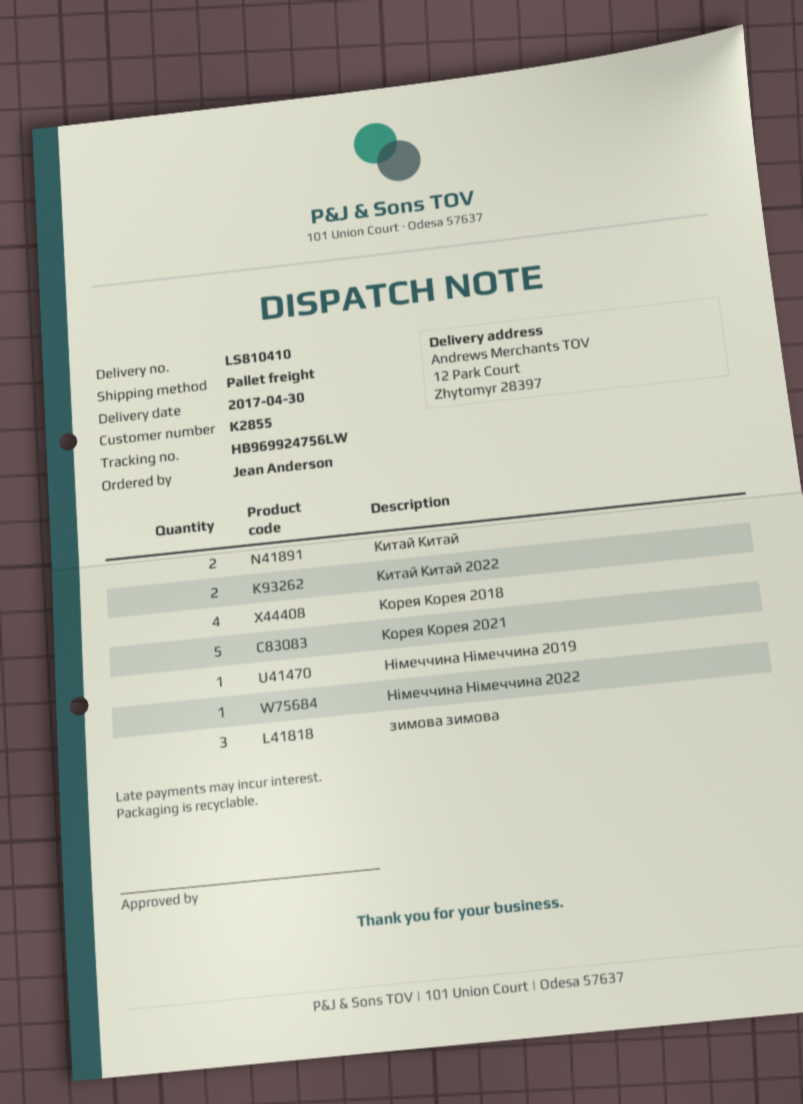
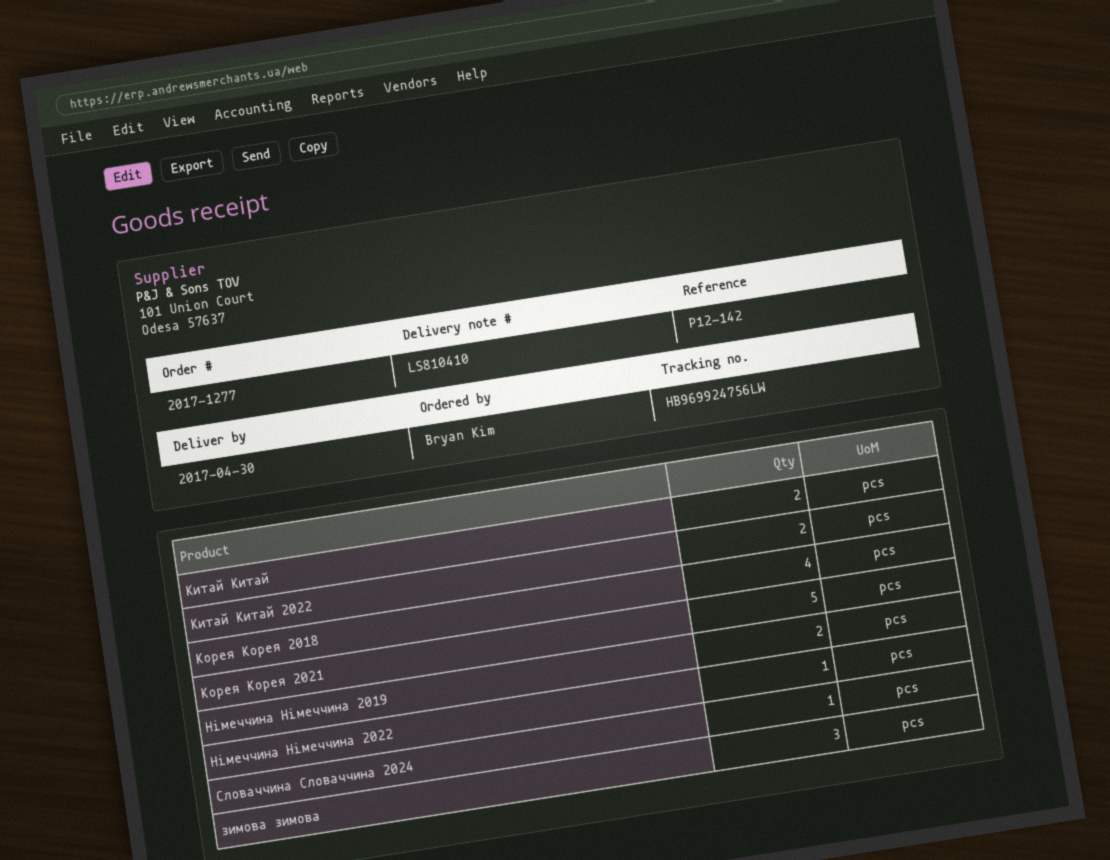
ordered by: Jean Anderson -> Bryan Kim
Німеччина Німеччина 2019: 1 -> 2
Словаччина Словаччина 2024: none -> 1

